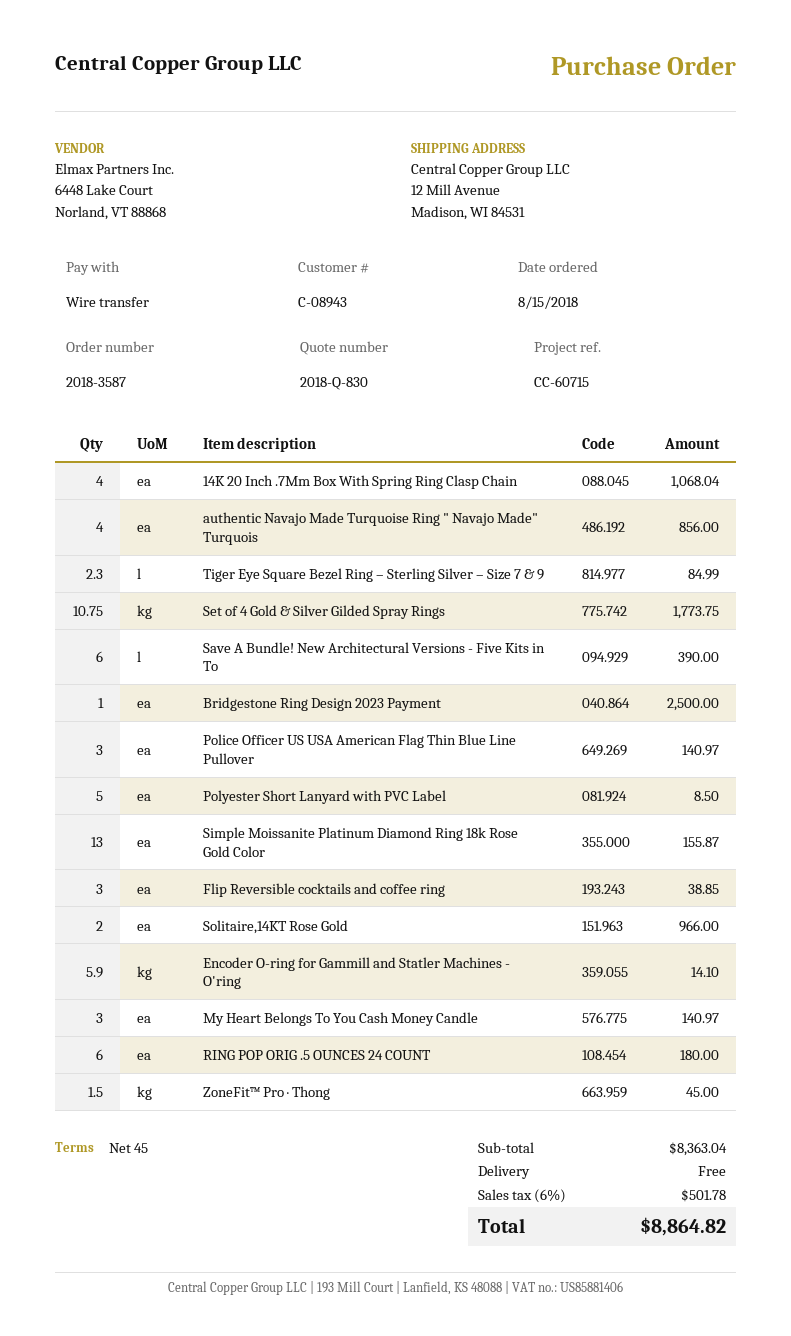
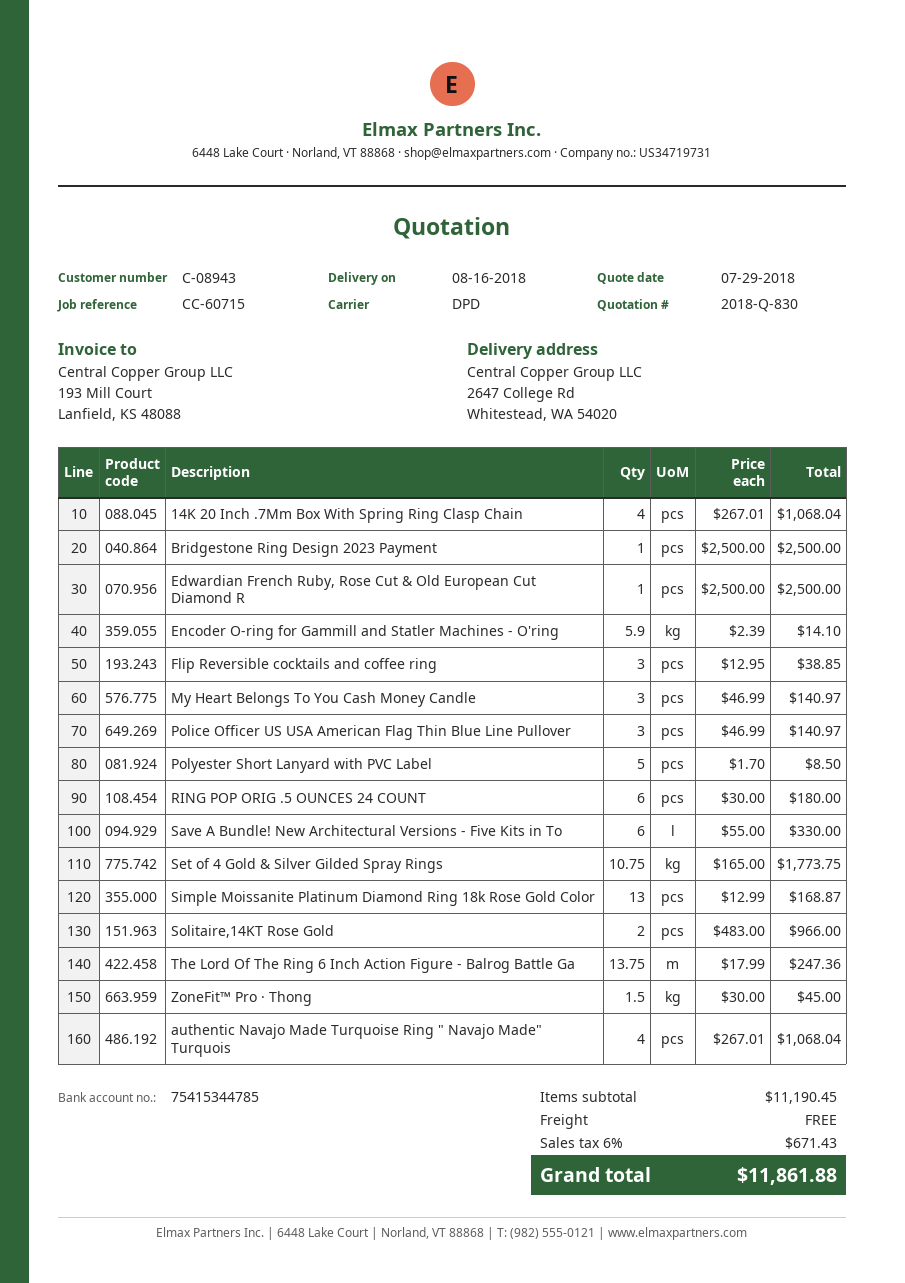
ship to: 12 Mill Avenue, Madison, WI 84531 -> 2647 College Rd, Whitestead, WA 54020
authentic Navajo Made Turquoise Ring " Navajo Made" Turquois: 4 for 856.00 -> 4 for 1068.04
Tiger Eye Square Bezel Ring – Sterling Silver – Size 7 & 9: 2.3 for 84.99 -> none
Save A Bundle! New Architectural Versions - Five Kits in To: 6 for 390.00 -> 6 for 330.00
Simple Moissanite Platinum Diamond Ring 18k Rose Gold Color: 13 for 155.87 -> 13 for 168.87
Edwardian French Ruby, Rose Cut & Old European Cut Diamond R: none -> 1 for 2500.00
The Lord Of The Ring 6 Inch Action Figure - Balrog Battle Ga: none -> 13.75 for 247.36
subtotal: 8363.04 -> 11190.45
tax: 6% = 501.78 -> 6% = 671.43
total: 8864.82 -> 11861.88

